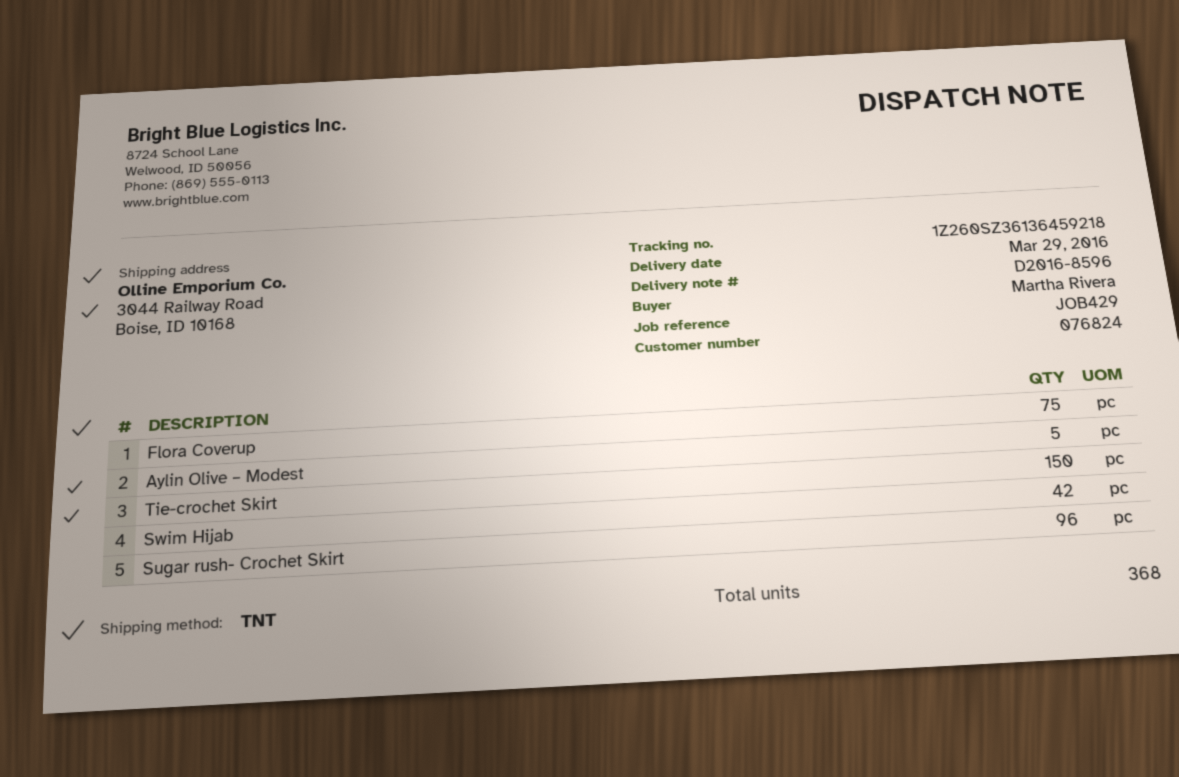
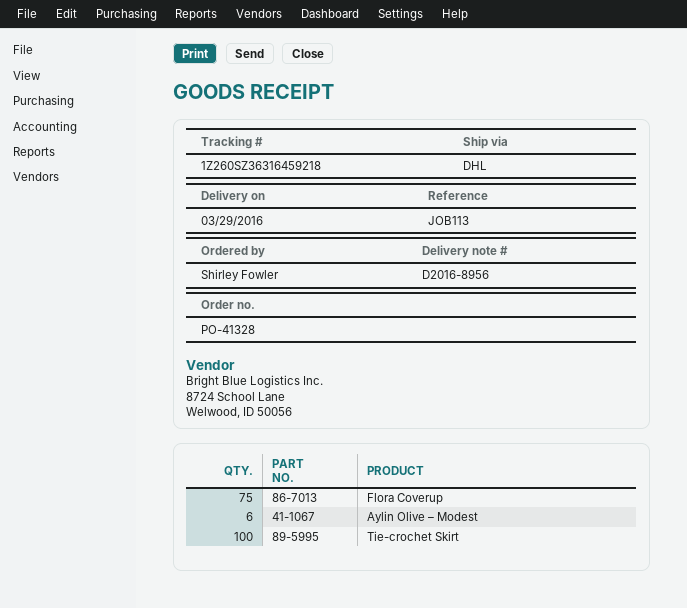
delivery note number: D2016-8596 -> D2016-8956
reference: JOB429 -> JOB113
ordered by: Martha Rivera -> Shirley Fowler
shipping method: TNT -> DHL
tracking number: 1Z260SZ36136459218 -> 1Z260SZ36316459218
Aylin Olive – Modest: 5 -> 6
Tie-crochet Skirt: 150 -> 100
Swim Hijab: 42 -> none
Sugar rush- Crochet Skirt: 96 -> none

